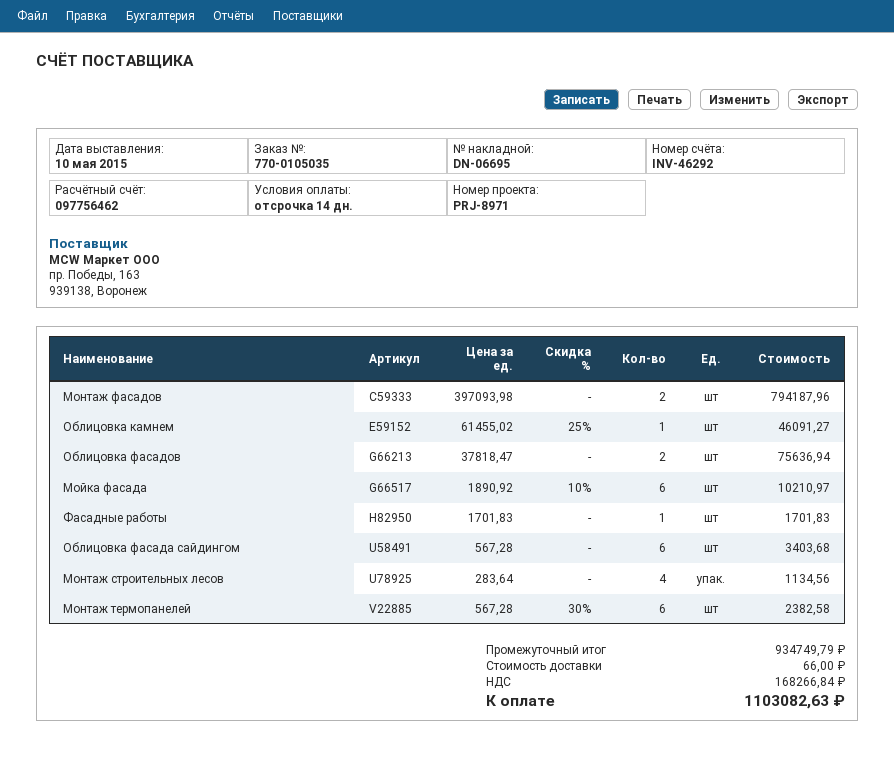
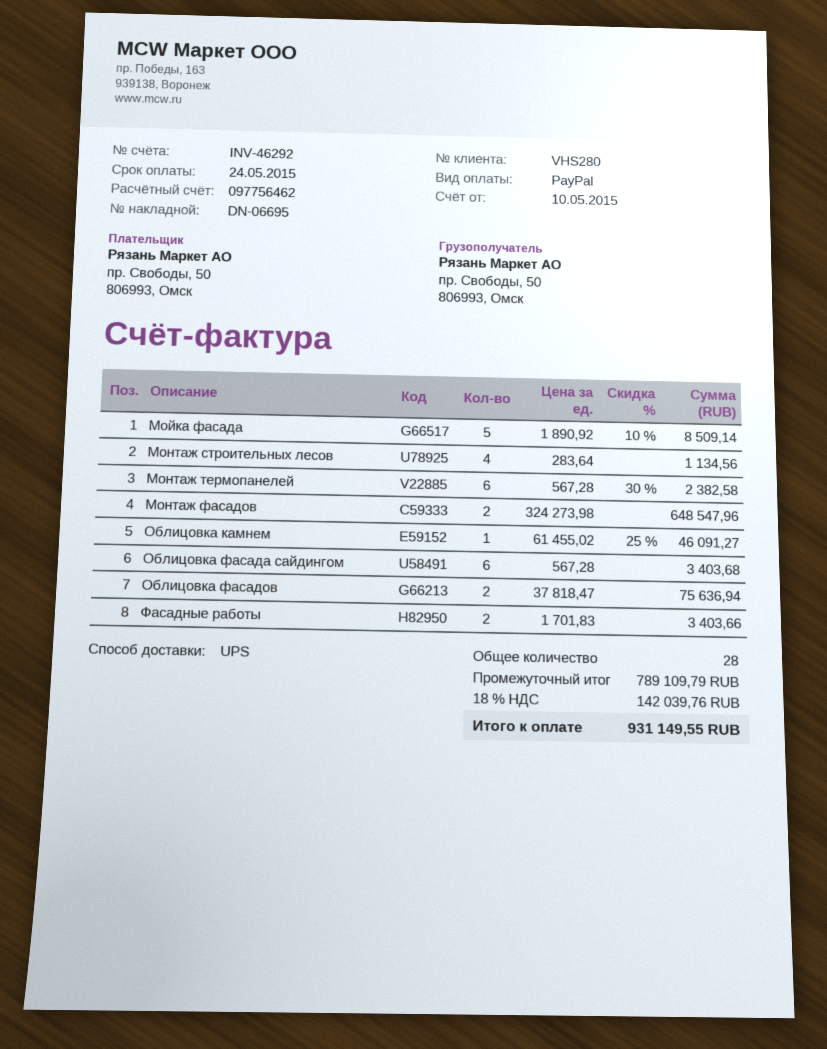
Монтаж фасадов: 2 x 397093.98 = 794187.96 -> 2 x 324273.98 = 648547.96
Мойка фасада: 6 x 1890.92 - 10% = 10210.97 -> 5 x 1890.92 - 10% = 8509.14
Фасадные работы: 1 x 1701.83 = 1701.83 -> 2 x 1701.83 = 3403.66
subtotal: 934749.79 -> 789109.79
shipping: 66.00 -> none
tax: 168266.84 -> 142039.76
total: 1103082.63 -> 931149.55

